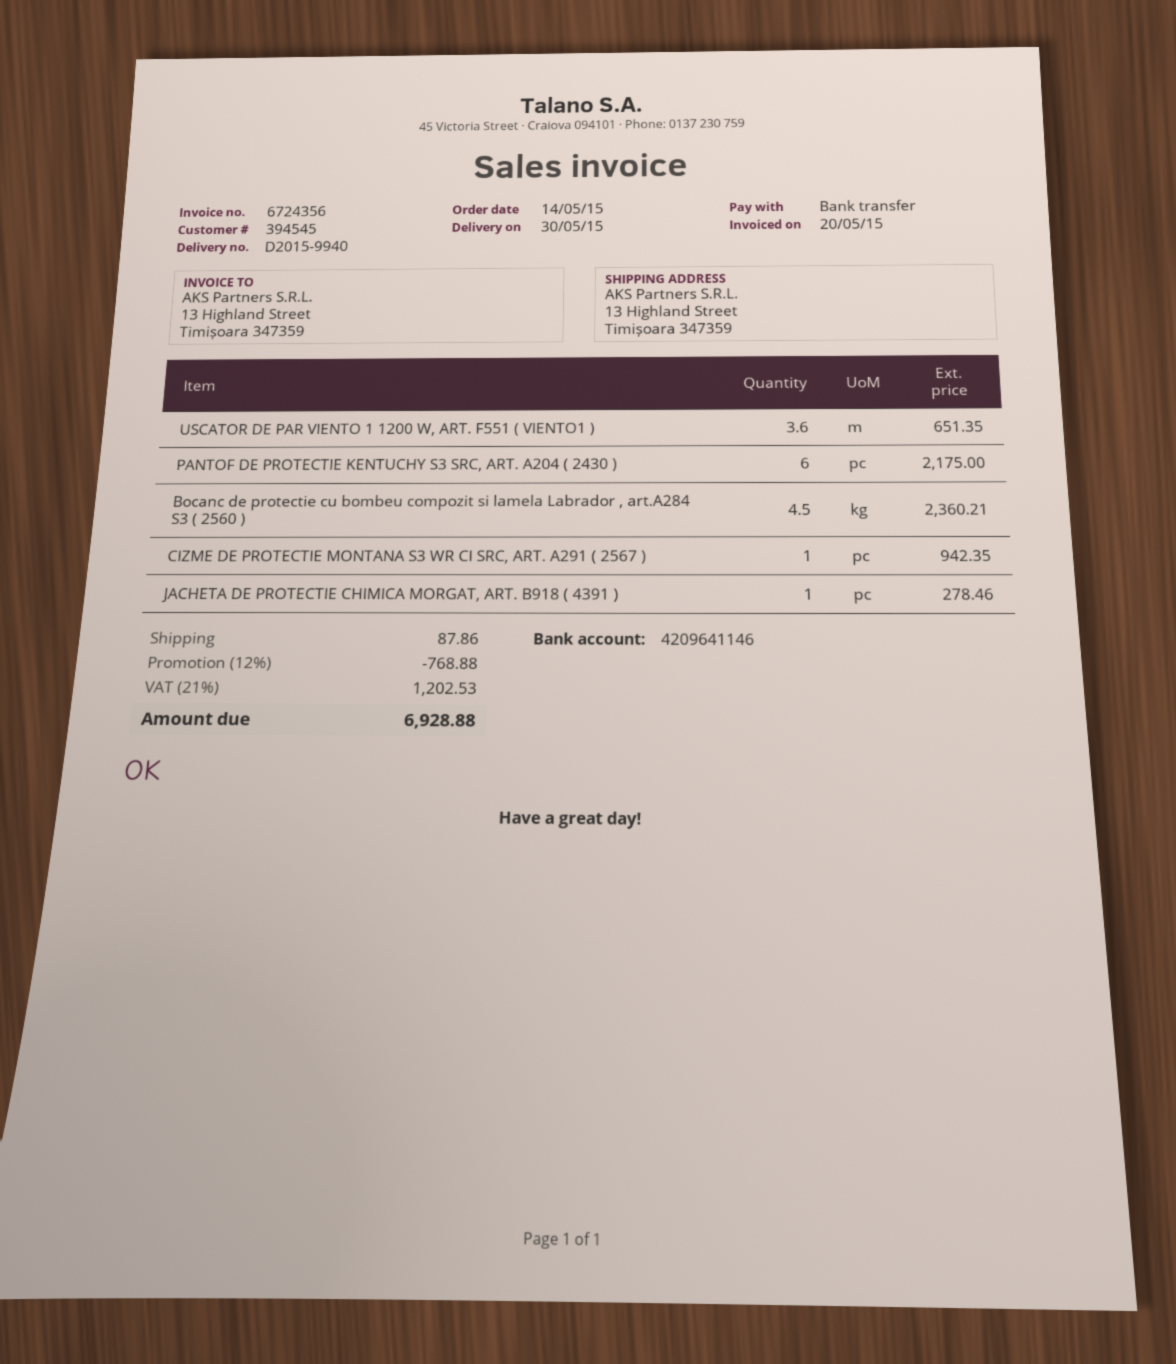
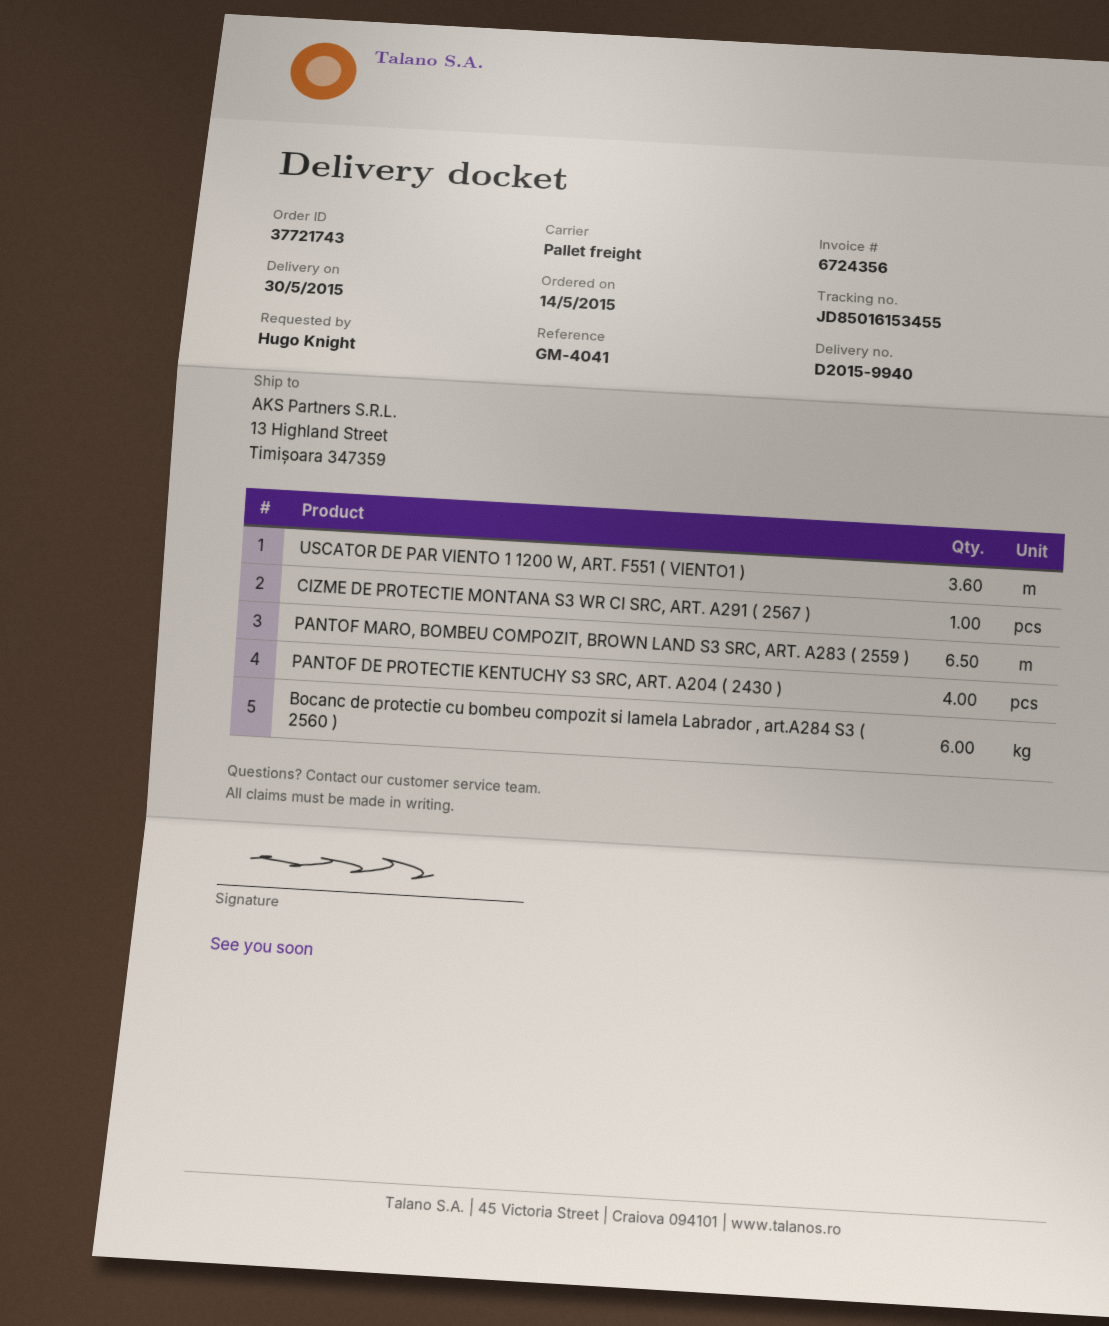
PANTOF DE PROTECTIE KENTUCHY S3 SRC, ART. A204 ( 2430 ): 6 -> 4
Bocanc de protectie cu bombeu compozit si lamela Labrador , art.A284 S3 ( 2560 ): 4.5 -> 6
JACHETA DE PROTECTIE CHIMICA MORGAT, ART. B918 ( 4391 ): 1 -> none
PANTOF MARO, BOMBEU COMPOZIT, BROWN LAND S3 SRC, ART. A283 ( 2559 ): none -> 6.5

